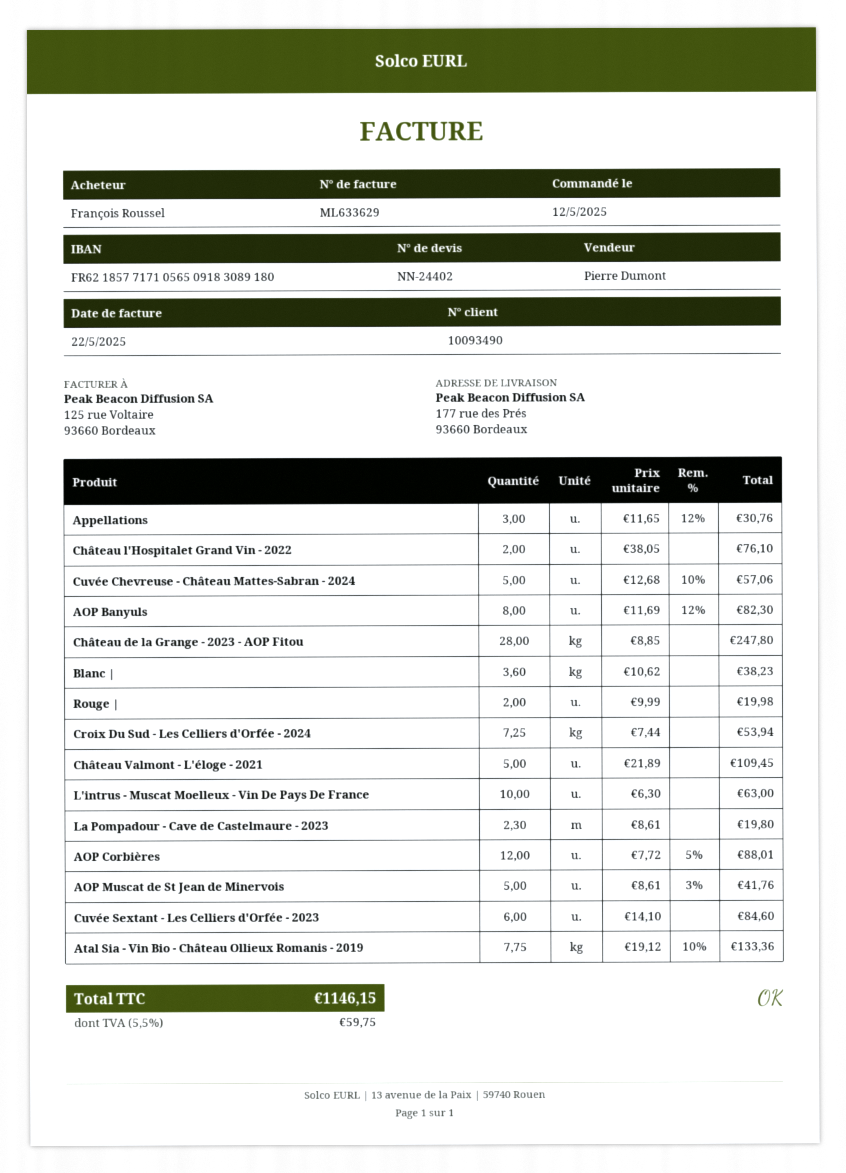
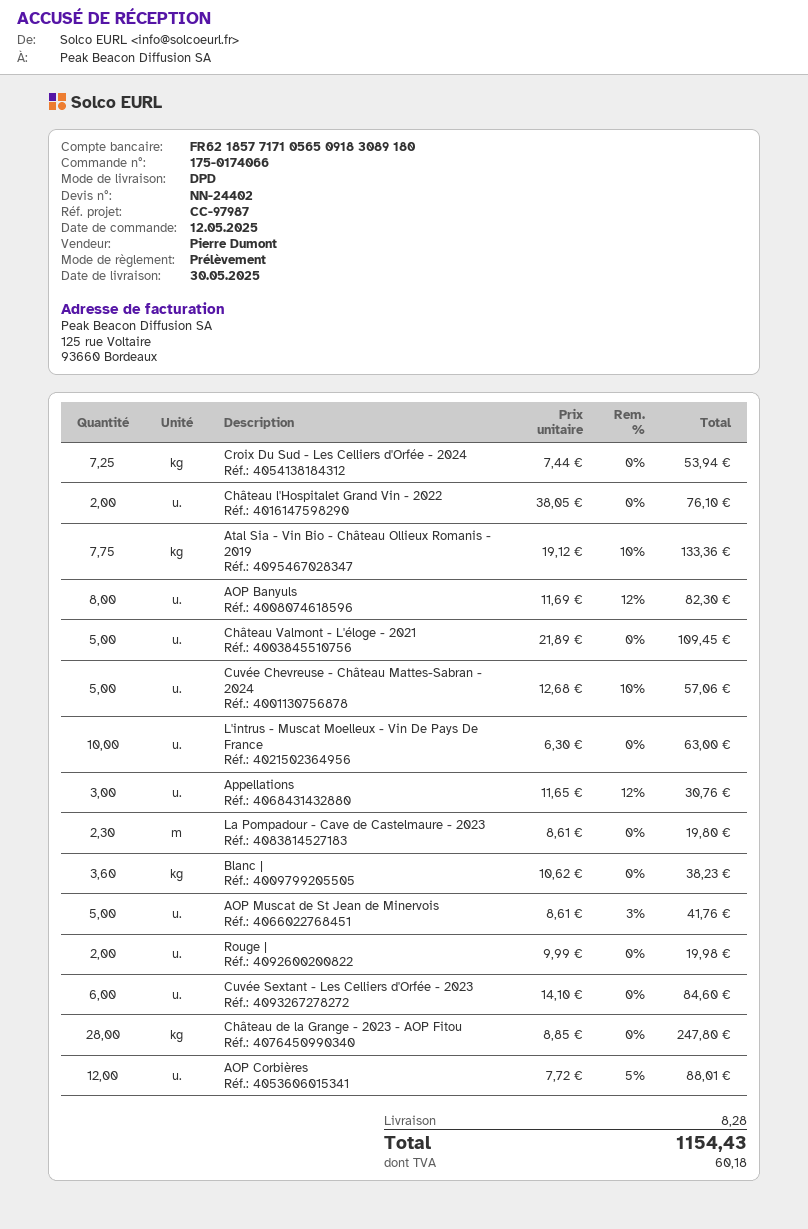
shipping: none -> 8.28
tax: 59.75 -> 60.18
total: 1146.15 -> 1154.43

